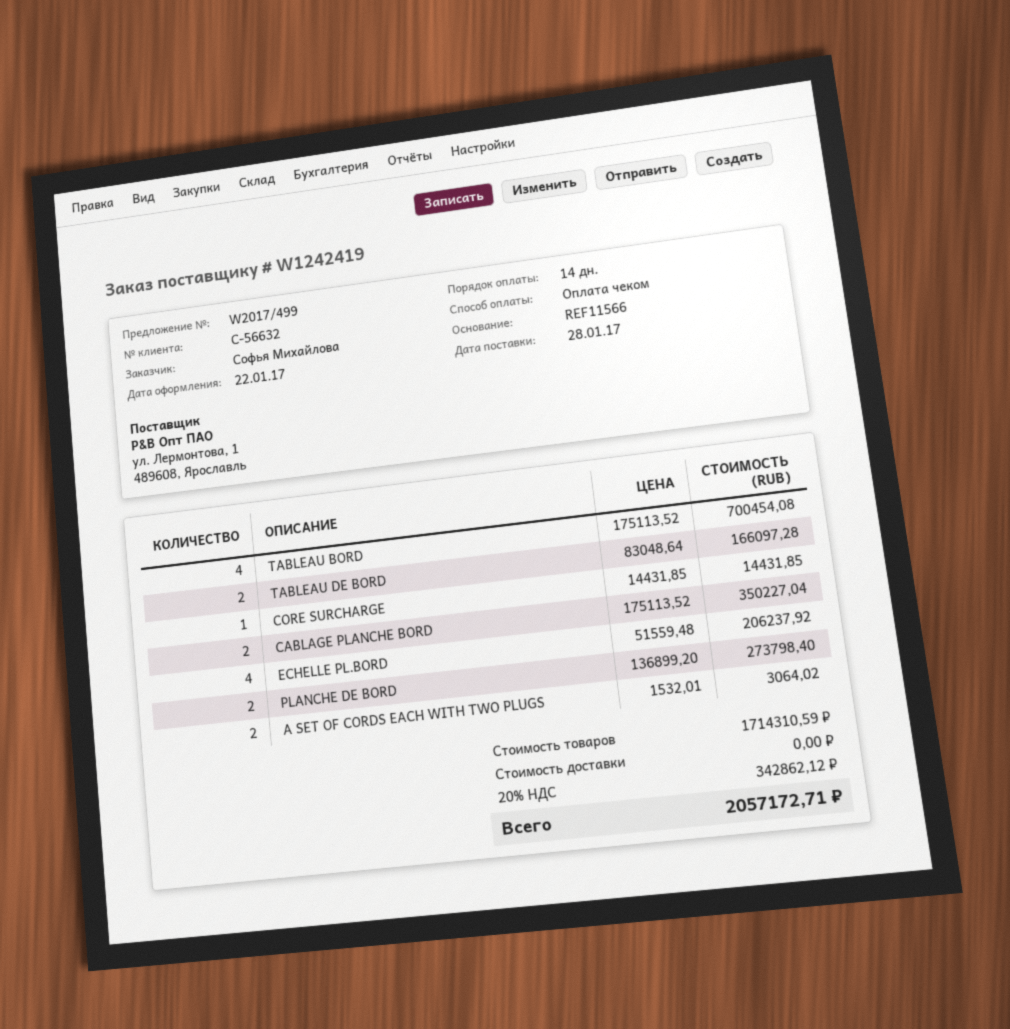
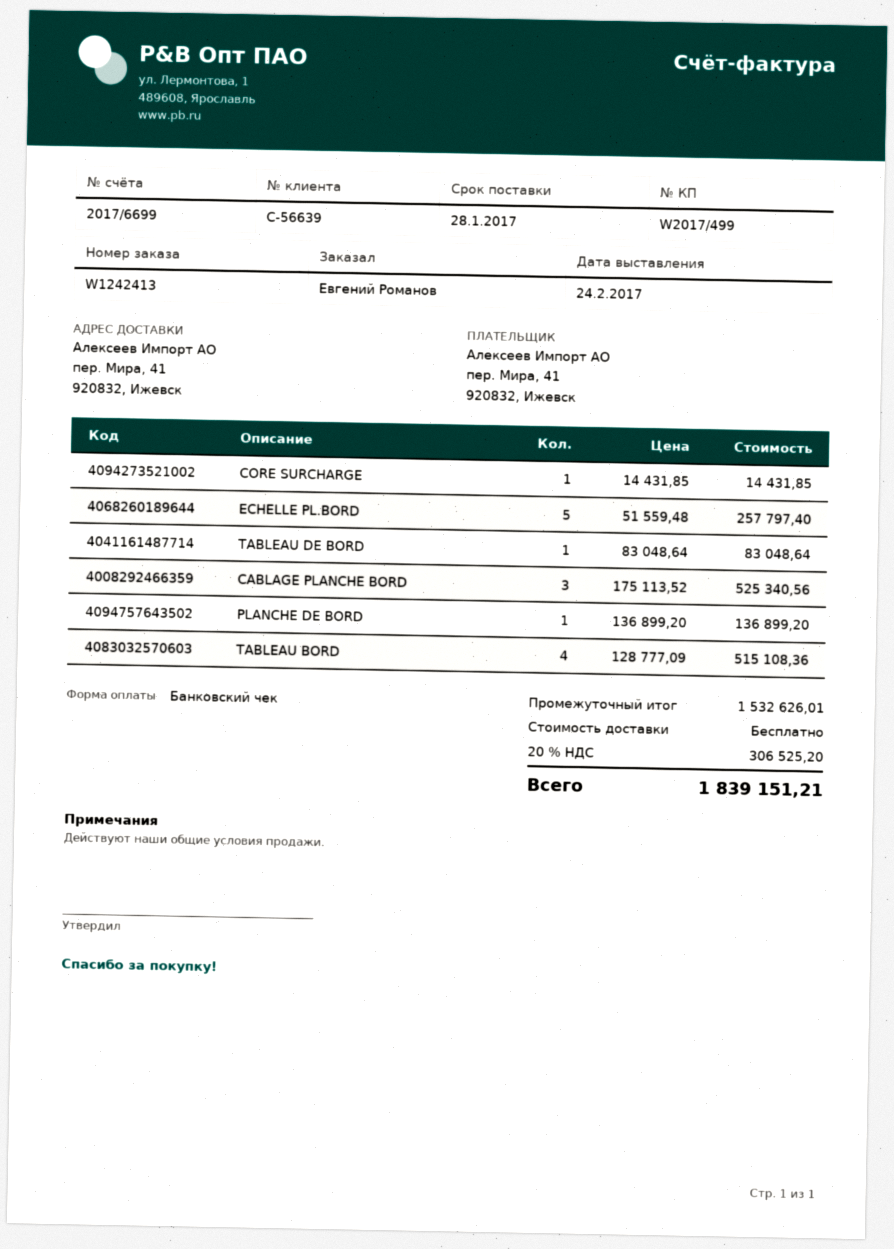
order number: W1242419 -> W1242413
customer number: C-56632 -> C-56639
ordered by: Софья Михайлова -> Евгений Романов
TABLEAU BORD: 4 x 175113.52 = 700454.08 -> 4 x 128777.09 = 515108.36
TABLEAU DE BORD: 2 x 83048.64 = 166097.28 -> 1 x 83048.64 = 83048.64
CABLAGE PLANCHE BORD: 2 x 175113.52 = 350227.04 -> 3 x 175113.52 = 525340.56
ECHELLE PL.BORD: 4 x 51559.48 = 206237.92 -> 5 x 51559.48 = 257797.40
PLANCHE DE BORD: 2 x 136899.20 = 273798.40 -> 1 x 136899.20 = 136899.20
A SET OF CORDS EACH WITH TWO PLUGS: 2 x 1532.01 = 3064.02 -> none
subtotal: 1714310.59 -> 1532626.01
tax: 20% = 342862.12 -> 20% = 306525.20
total: 2057172.71 -> 1839151.21

